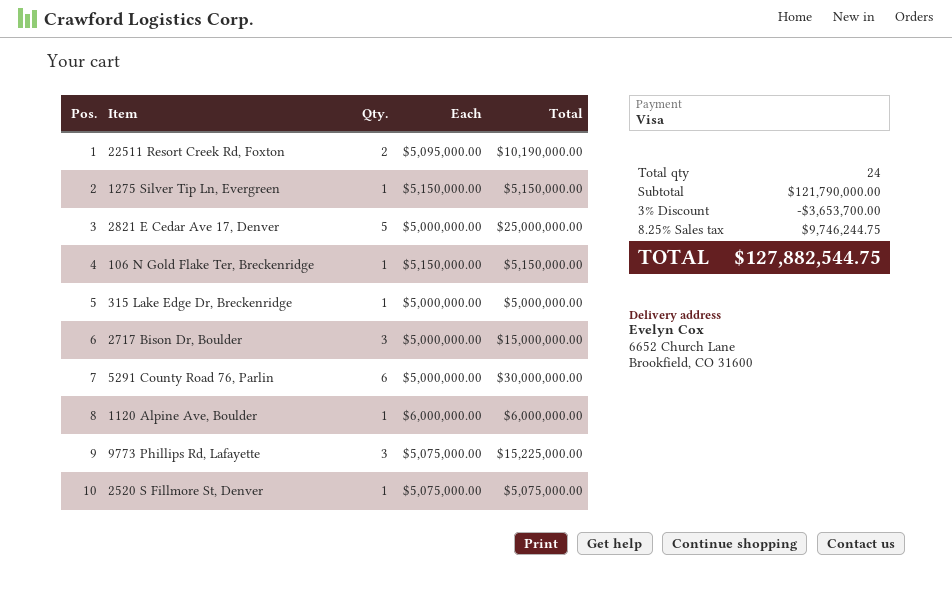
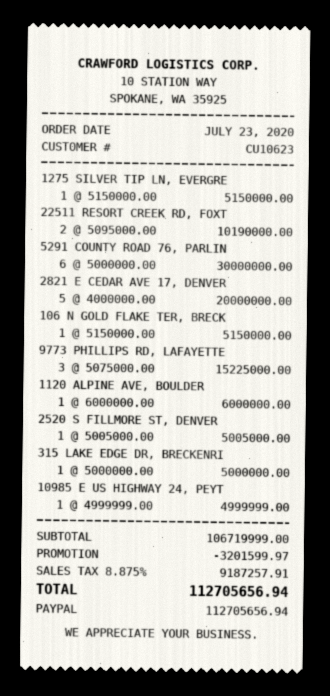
payment method: Visa -> PayPal
2821 E Cedar Ave 17, Denver: 5 x 5000000.00 = 25000000.00 -> 5 x 4000000.00 = 20000000.00
2717 Bison Dr, Boulder: 3 x 5000000.00 = 15000000.00 -> none
2520 S Fillmore St, Denver: 1 x 5075000.00 = 5075000.00 -> 1 x 5005000.00 = 5005000.00
10985 E US HIGHWAY 24, PEYT: none -> 1 x 4999999.00 = 4999999.00
subtotal: 121790000.00 -> 106719999.00
discount: 3653700.00 -> 3201599.97
tax: 8.25% = 9746244.75 -> 8.875% = 9187257.91
total: 127882544.75 -> 112705656.94

